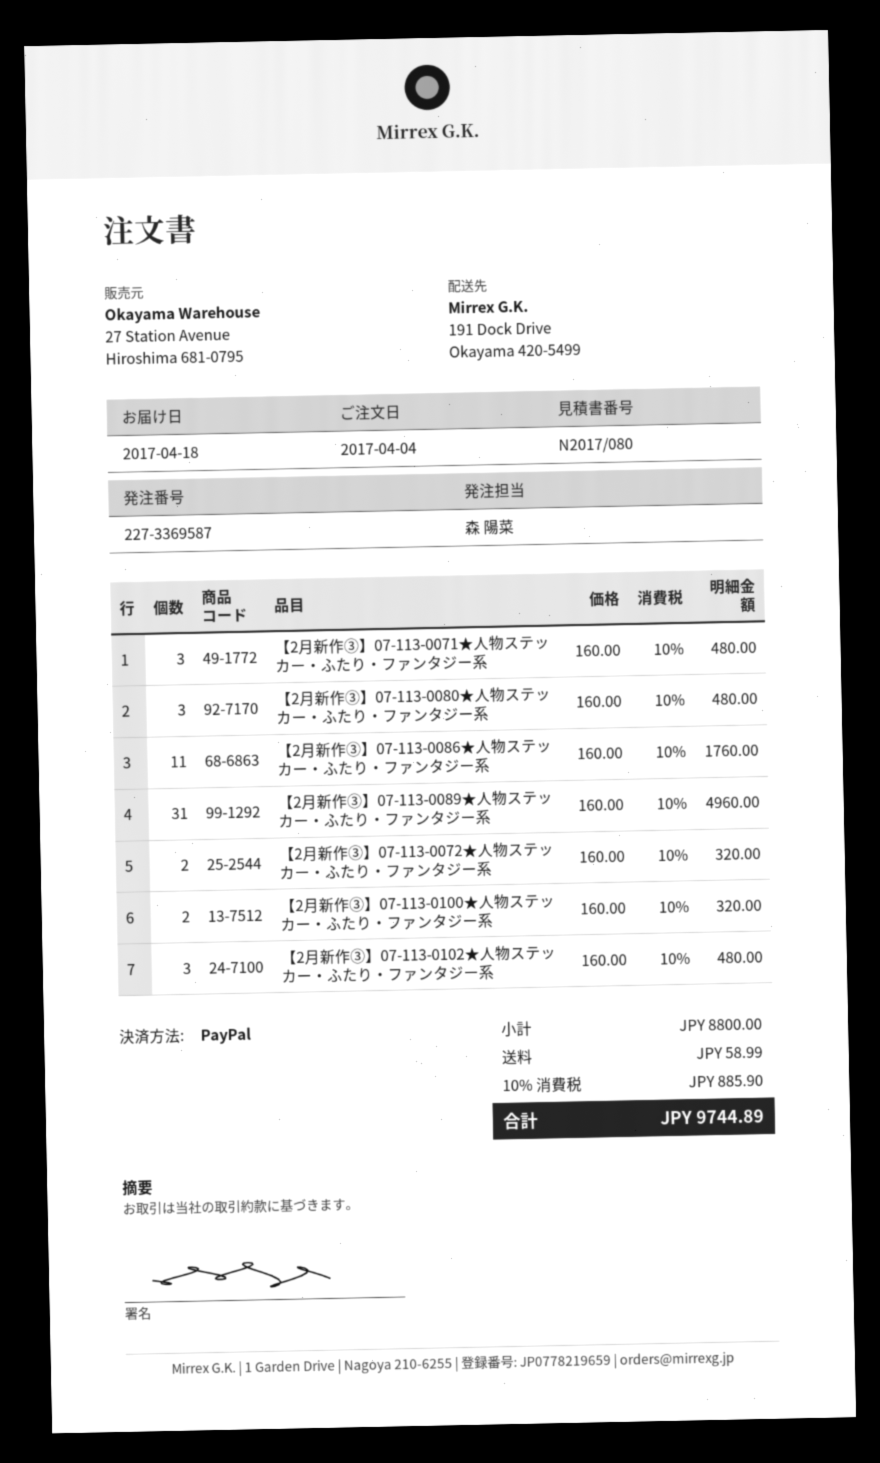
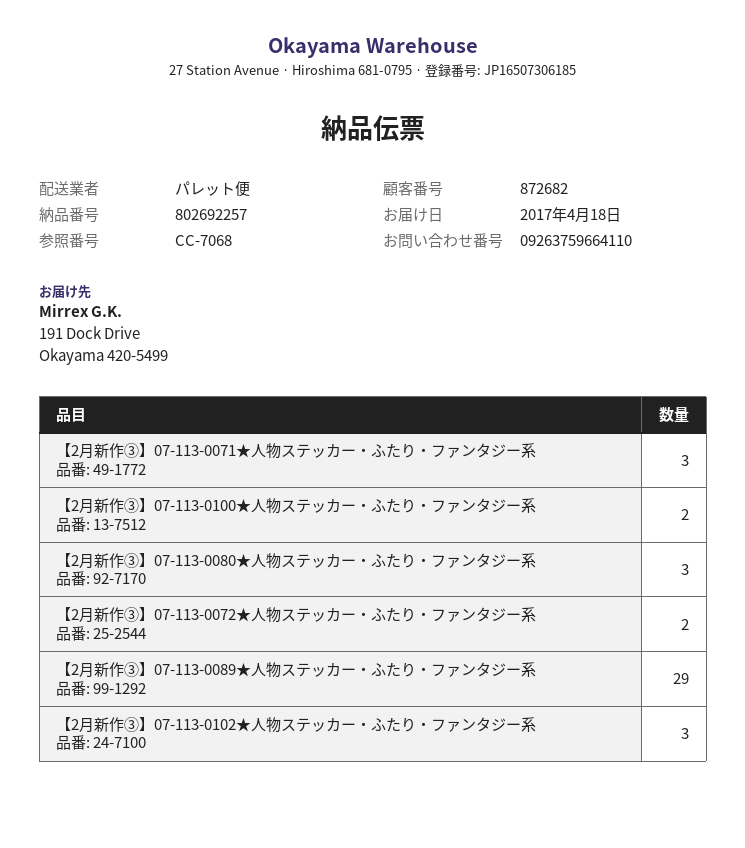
【2月新作③】07-113-0086★人物ステッカー・ふたり・ファンタジー系: 11 -> none
【2月新作③】07-113-0089★人物ステッカー・ふたり・ファンタジー系: 31 -> 29

